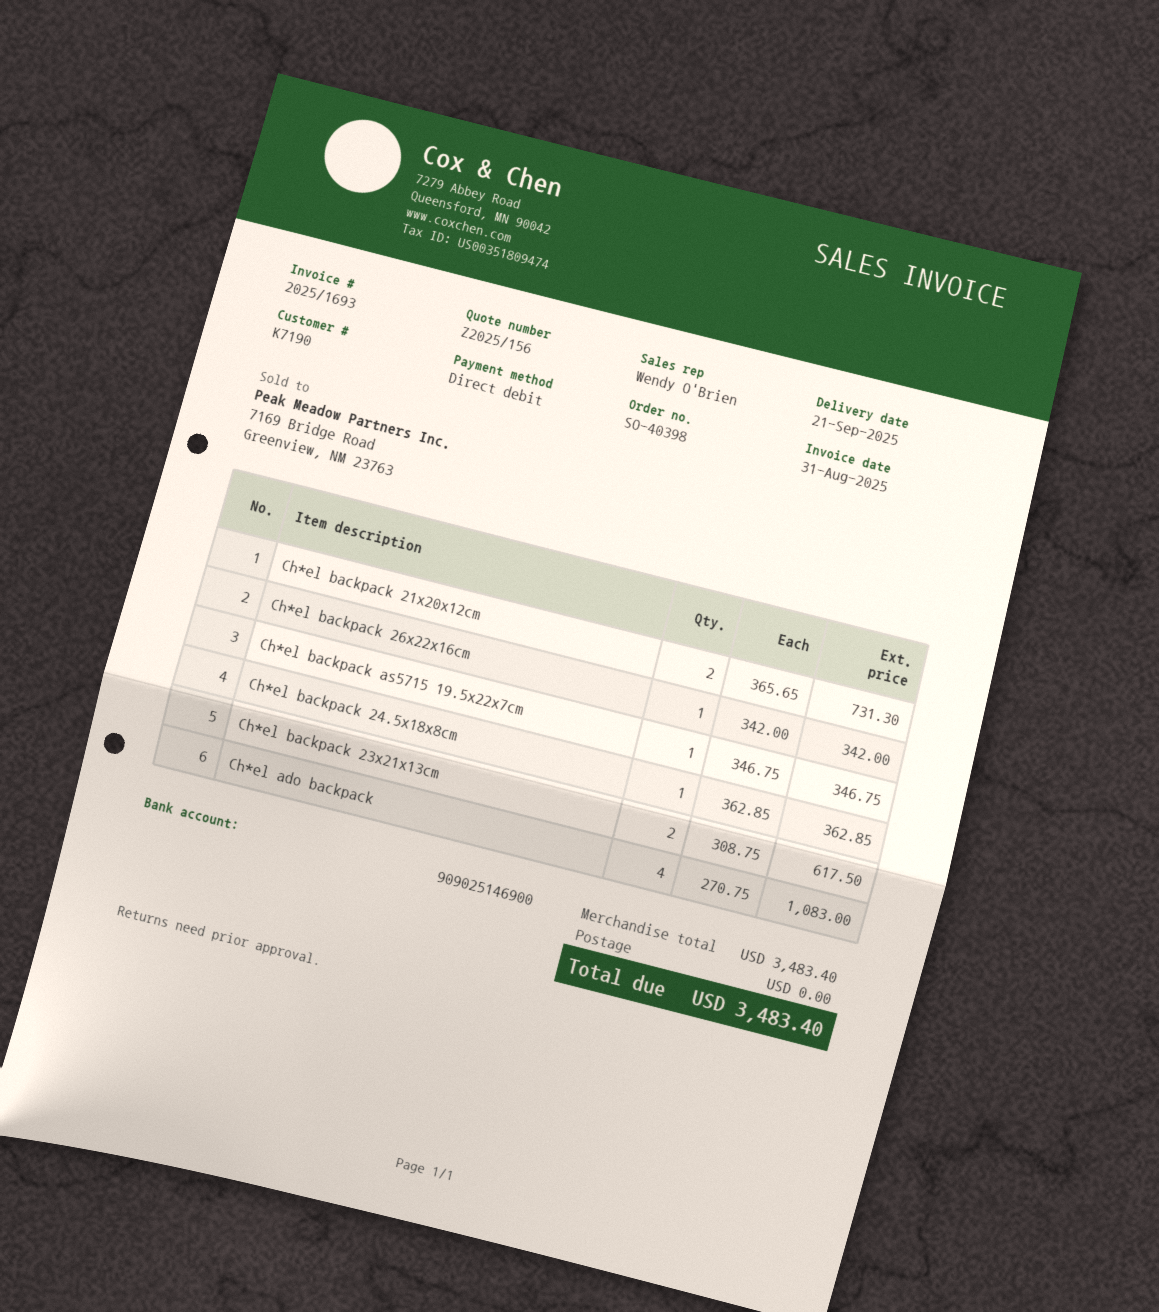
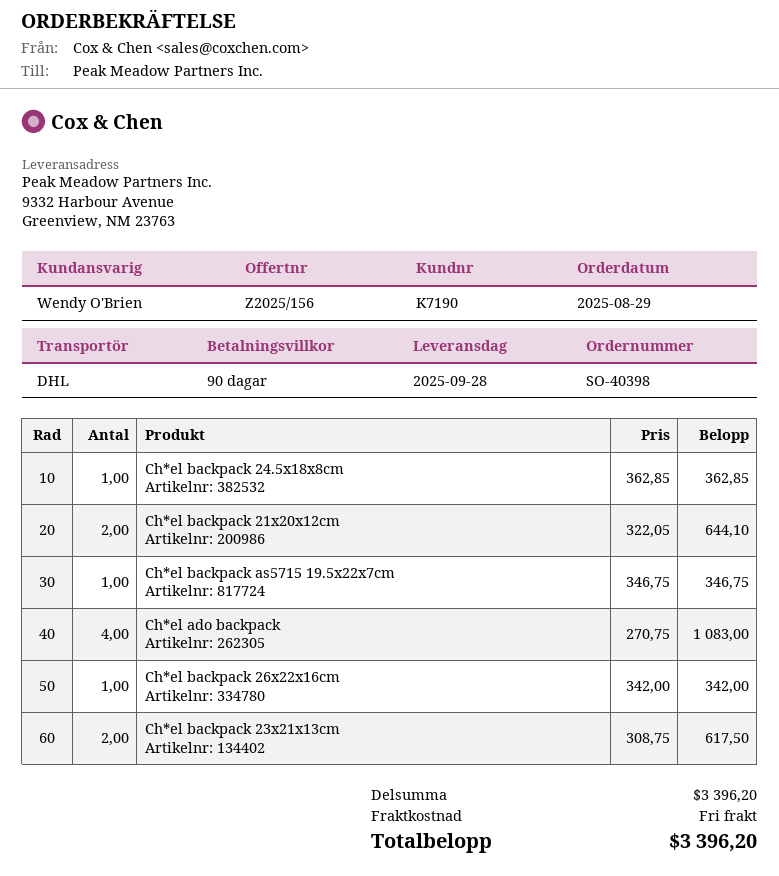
delivery date: 2025-09-21 -> 2025-09-28
Ch*el backpack 21x20x12cm: 2 x 365.65 = 731.30 -> 2 x 322.05 = 644.10
subtotal: 3483.40 -> 3396.20
total: 3483.40 -> 3396.20

